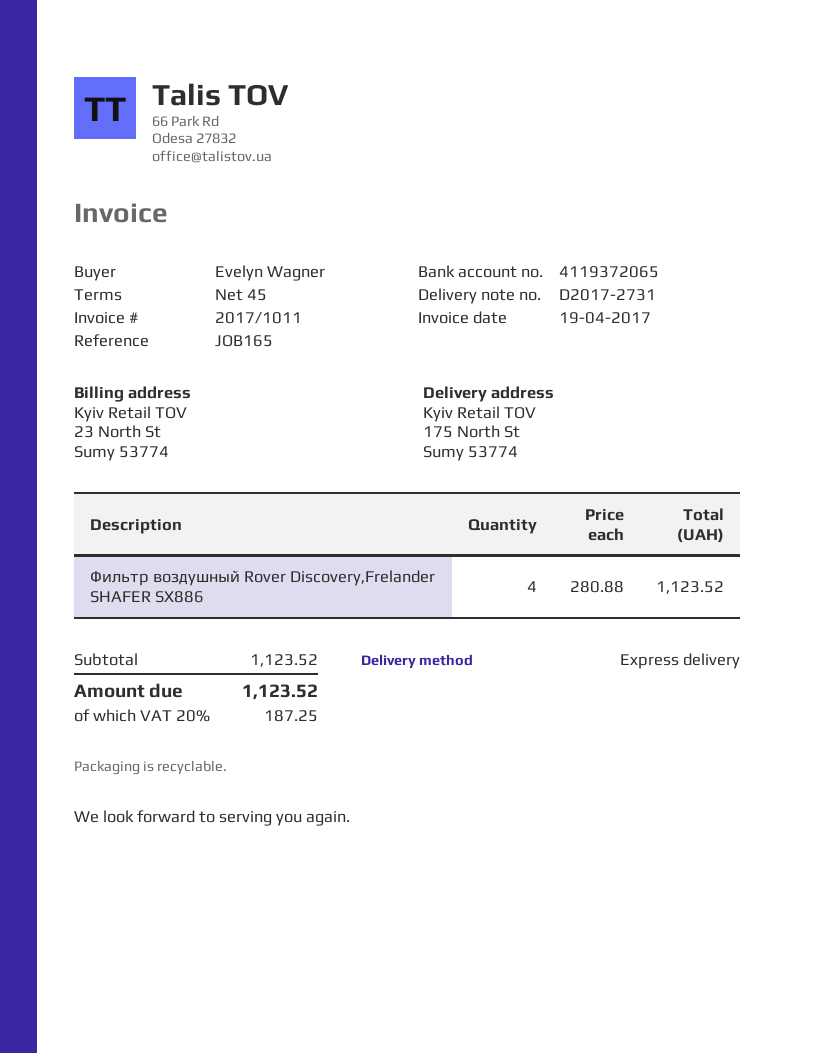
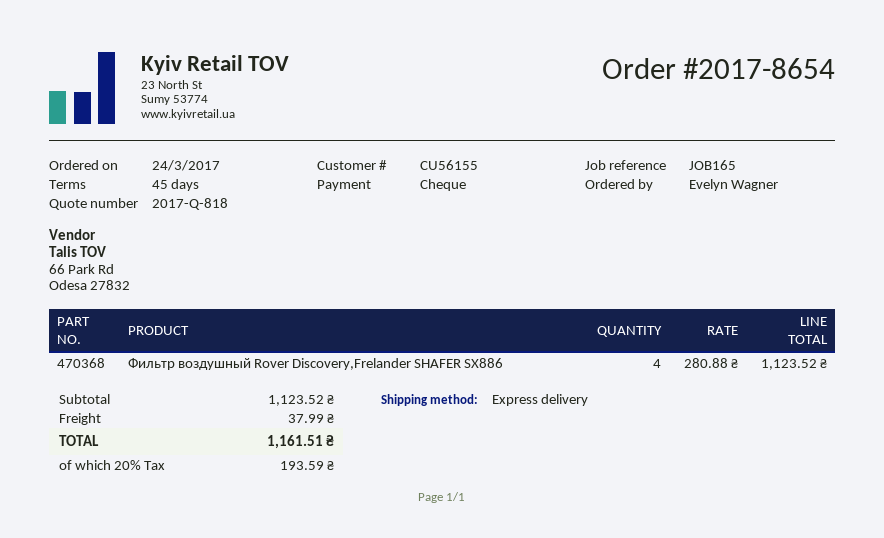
shipping: none -> 37.99
tax: 20% = 187.25 -> 20% = 193.59
total: 1123.52 -> 1161.51

